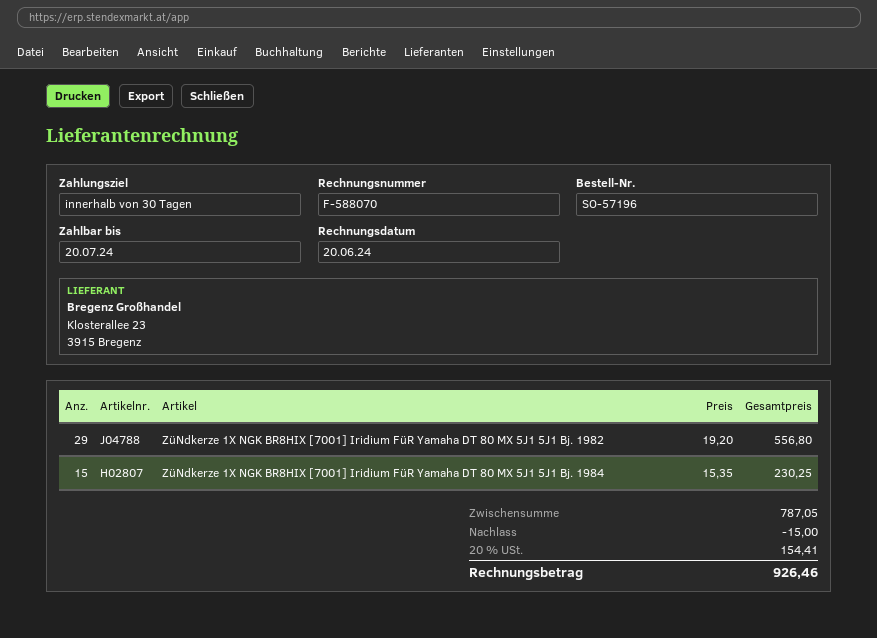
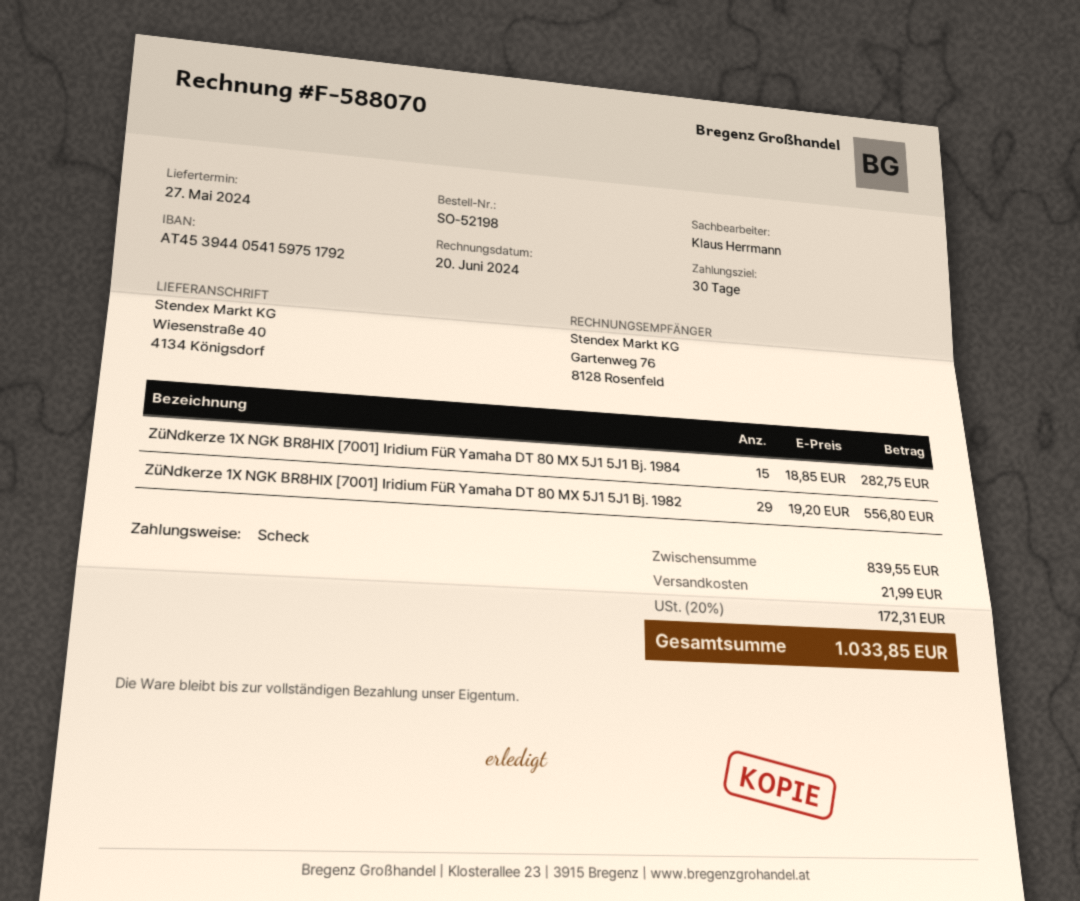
order number: SO-57196 -> SO-52198
ZüNdkerze 1X NGK BR8HIX [7001] Iridium FüR Yamaha DT 80 MX 5J1 5J1 Bj. 1984: 15 x 15.35 = 230.25 -> 15 x 18.85 = 282.75
subtotal: 787.05 -> 839.55
discount: 15.00 -> none
shipping: none -> 21.99
tax: 20% = 154.41 -> 20% = 172.31
total: 926.46 -> 1033.85

